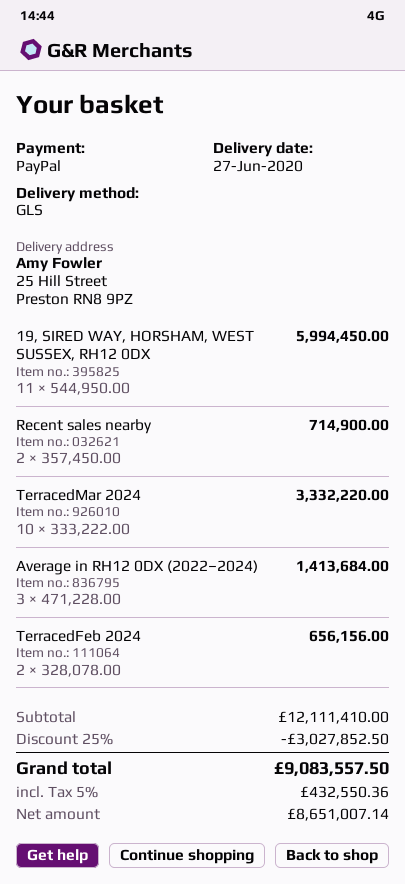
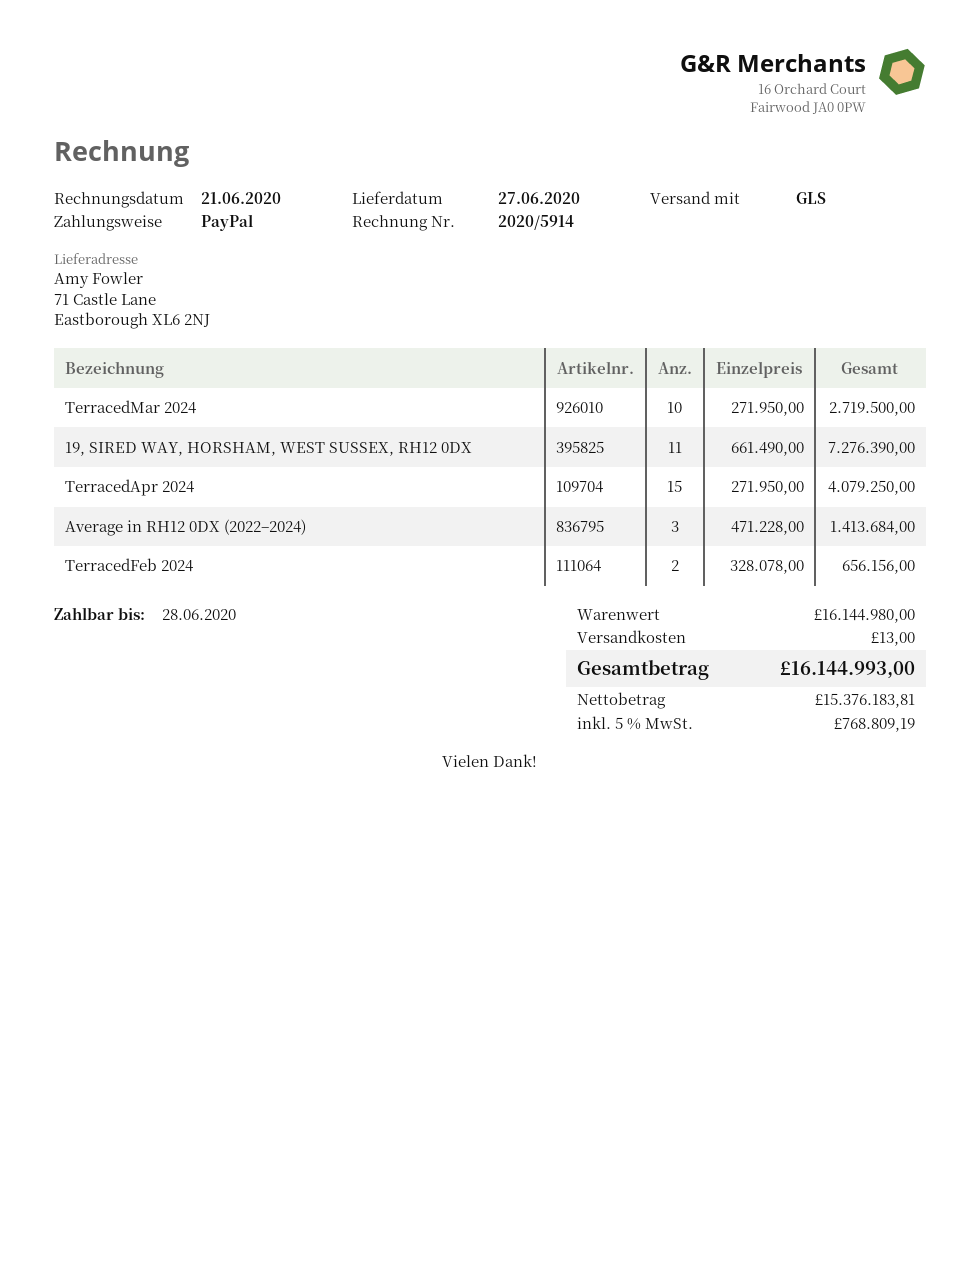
ship to: 25 Hill Street, Preston RN8 9PZ -> 71 Castle Lane, Eastborough XL6 2NJ
19, SIRED WAY, HORSHAM, WEST SUSSEX, RH12 0DX: 11 x 544950.00 = 5994450.00 -> 11 x 661490.00 = 7276390.00
Recent sales nearby: 2 x 357450.00 = 714900.00 -> none
TerracedMar 2024: 10 x 333222.00 = 3332220.00 -> 10 x 271950.00 = 2719500.00
TerracedApr 2024: none -> 15 x 271950.00 = 4079250.00
subtotal: 12111410.00 -> 16144980.00
discount: 25% = 3027852.50 -> none
shipping: none -> 13.00
net: 8651007.14 -> 15376183.81
tax: 5% = 432550.36 -> 5% = 768809.19
total: 9083557.50 -> 16144993.00

